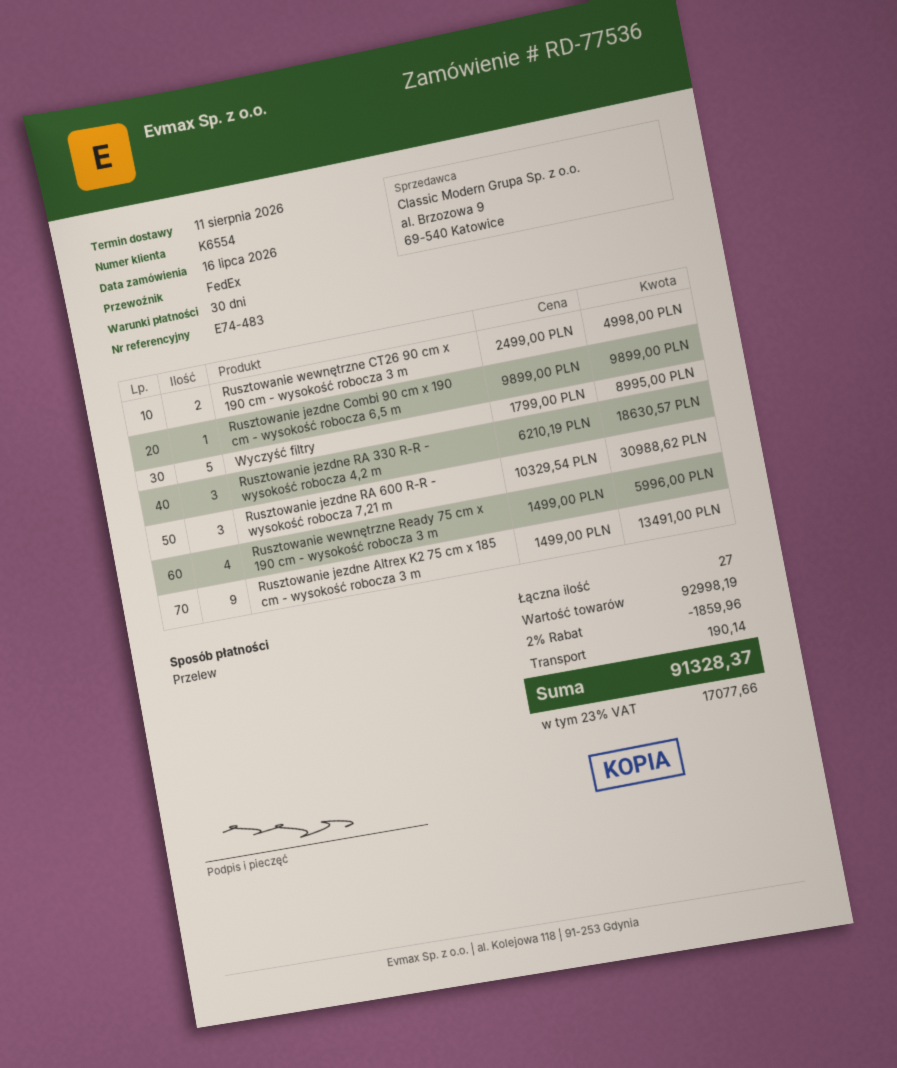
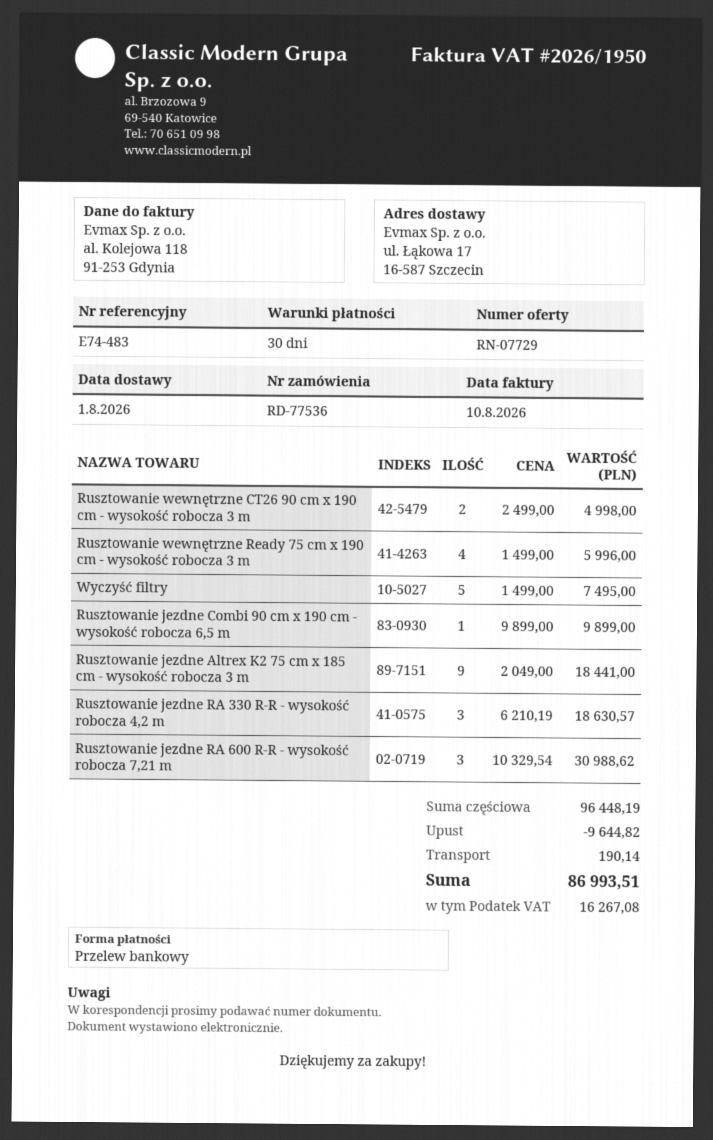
delivery date: 2026-08-11 -> 2026-08-01
Wyczyść filtry: 5 x 1799.00 = 8995.00 -> 5 x 1499.00 = 7495.00
Rusztowanie jezdne Altrex K2 75 cm x 185 cm - wysokość robocza 3 m: 9 x 1499.00 = 13491.00 -> 9 x 2049.00 = 18441.00
subtotal: 92998.19 -> 96448.19
discount: 1859.96 -> 9644.82
tax: 17077.66 -> 16267.08
total: 91328.37 -> 86993.51

